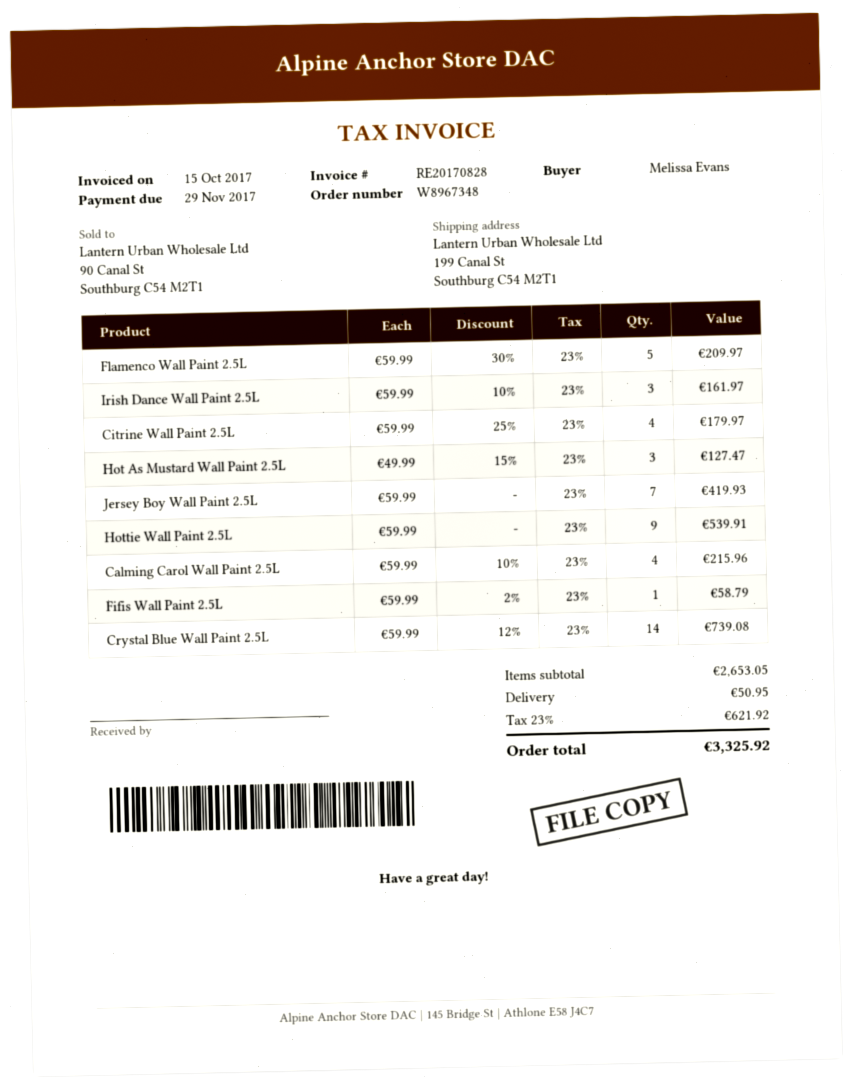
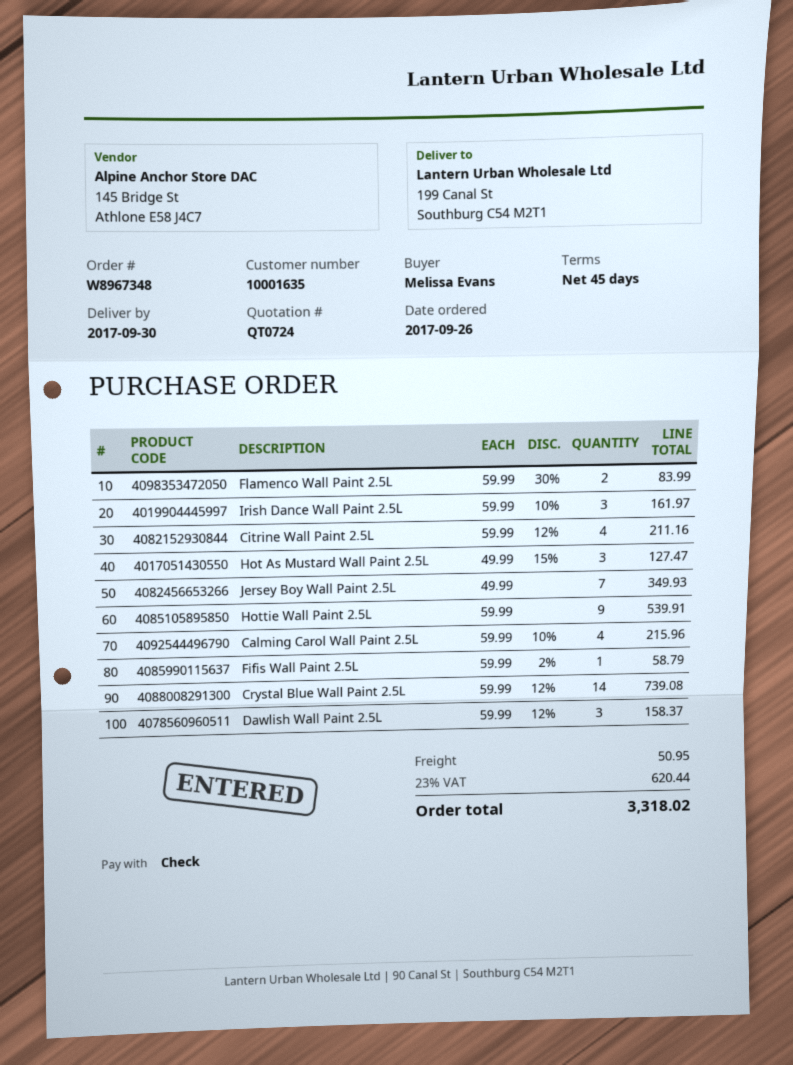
Flamenco Wall Paint 2.5L: 5 x 59.99 - 30% = 209.97 -> 2 x 59.99 - 30% = 83.99
Citrine Wall Paint 2.5L: 4 x 59.99 - 25% = 179.97 -> 4 x 59.99 - 12% = 211.16
Jersey Boy Wall Paint 2.5L: 7 x 59.99 = 419.93 -> 7 x 49.99 = 349.93
Dawlish Wall Paint 2.5L: none -> 3 x 59.99 - 12% = 158.37
tax: 23% = 621.92 -> 23% = 620.44
total: 3325.92 -> 3318.02

